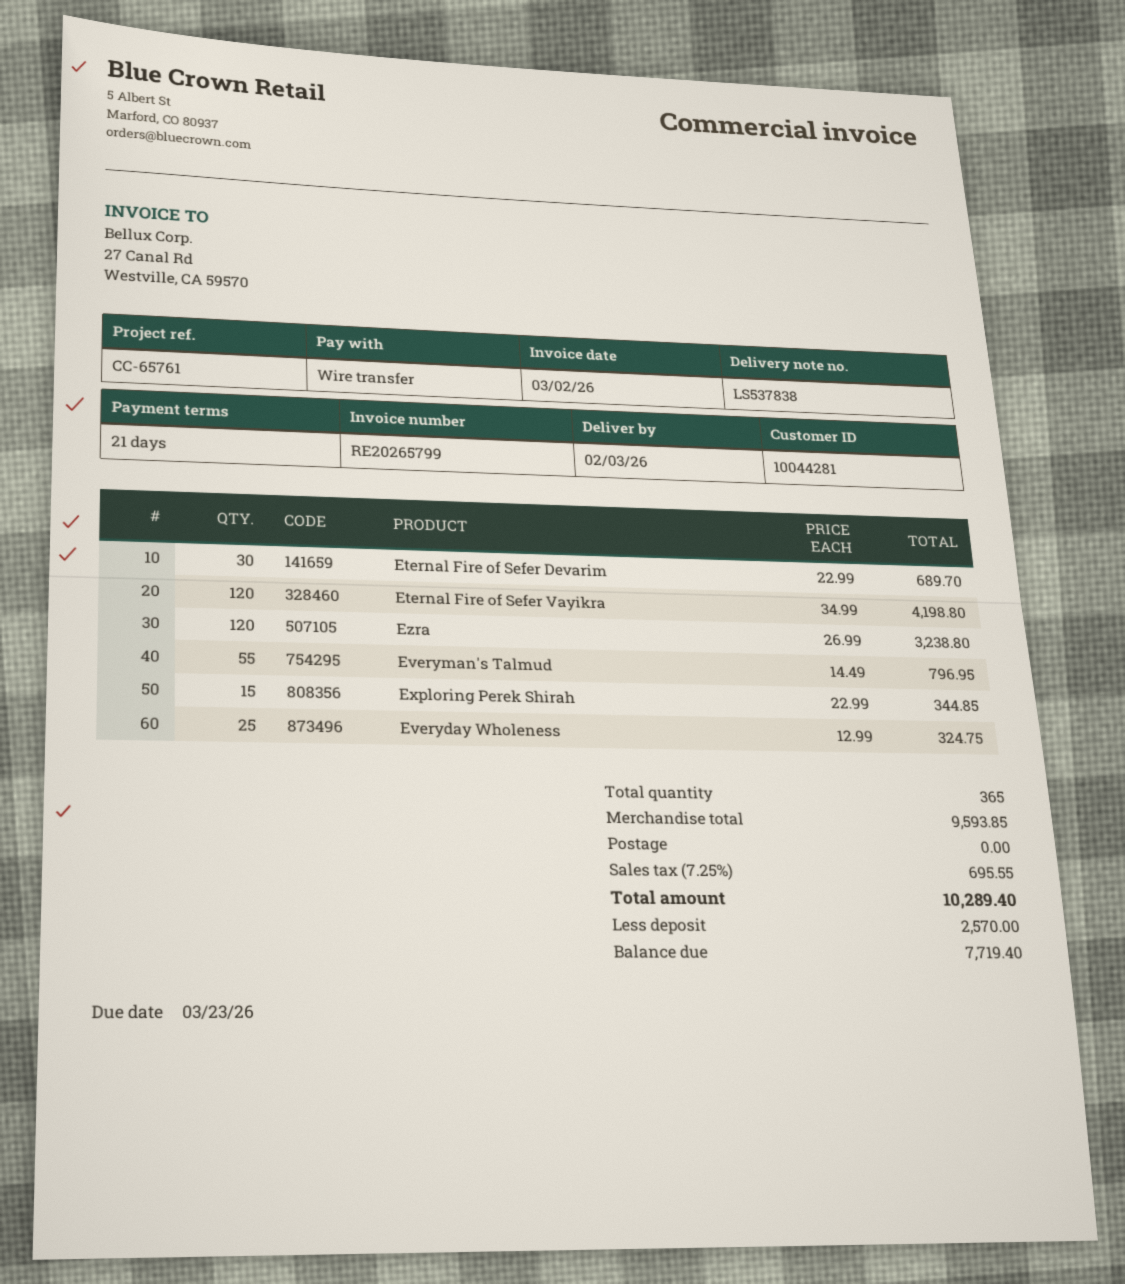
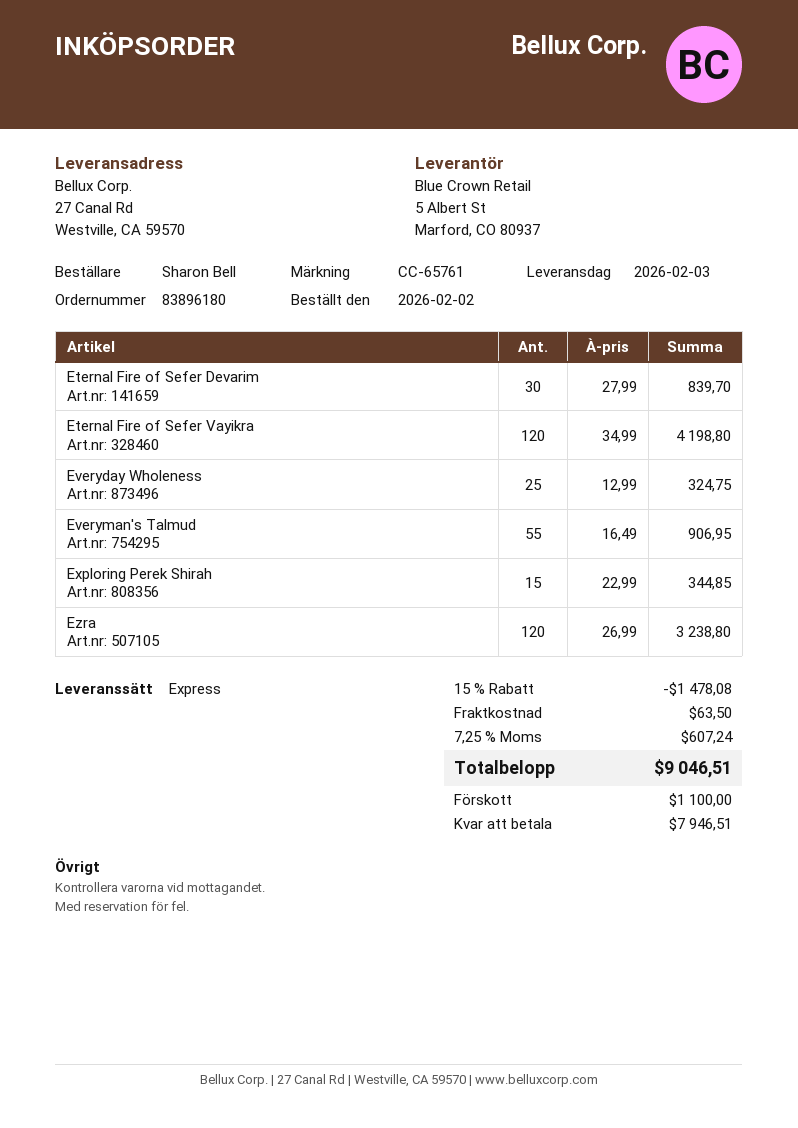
Eternal Fire of Sefer Devarim: 30 x 22.99 = 689.70 -> 30 x 27.99 = 839.70
Everyman's Talmud: 55 x 14.49 = 796.95 -> 55 x 16.49 = 906.95
discount: none -> 15% = 1478.08
shipping: 0.00 -> 63.50
tax: 7.25% = 695.55 -> 7.25% = 607.24
total: 10289.40 -> 9046.51
deposit: 2570.00 -> 1100.00
balance: 7719.40 -> 7946.51

